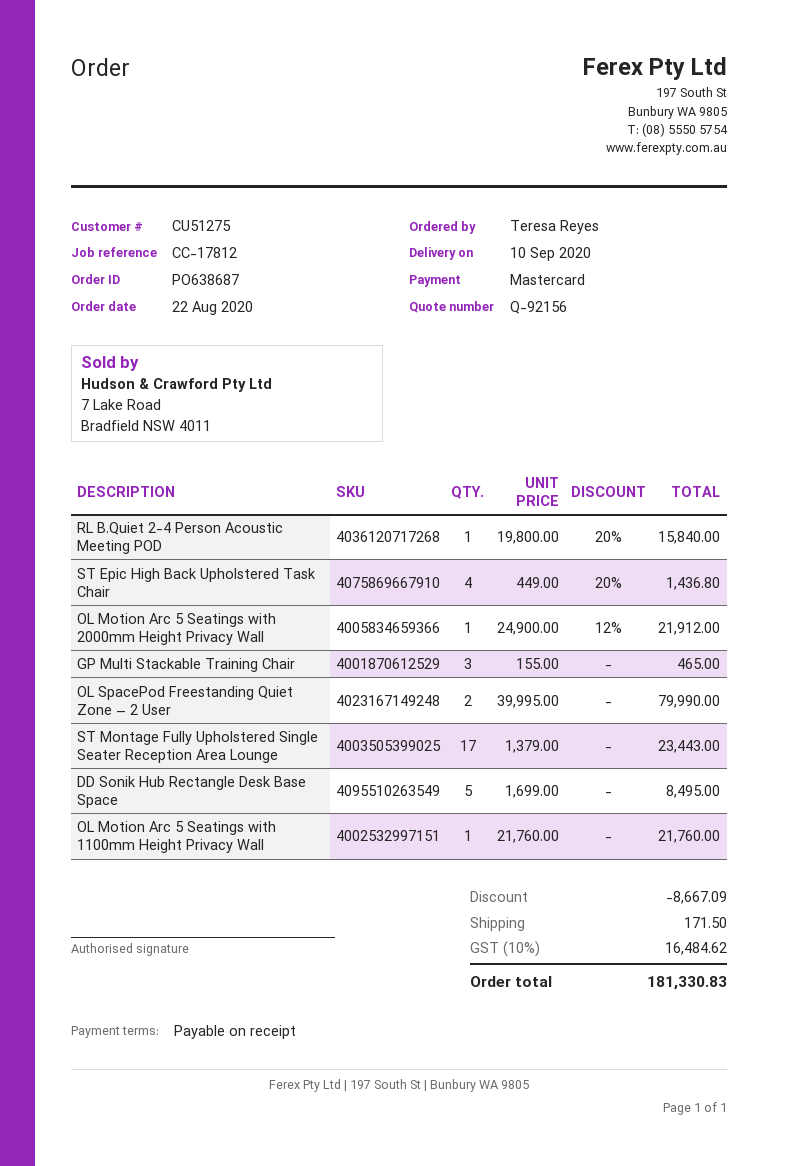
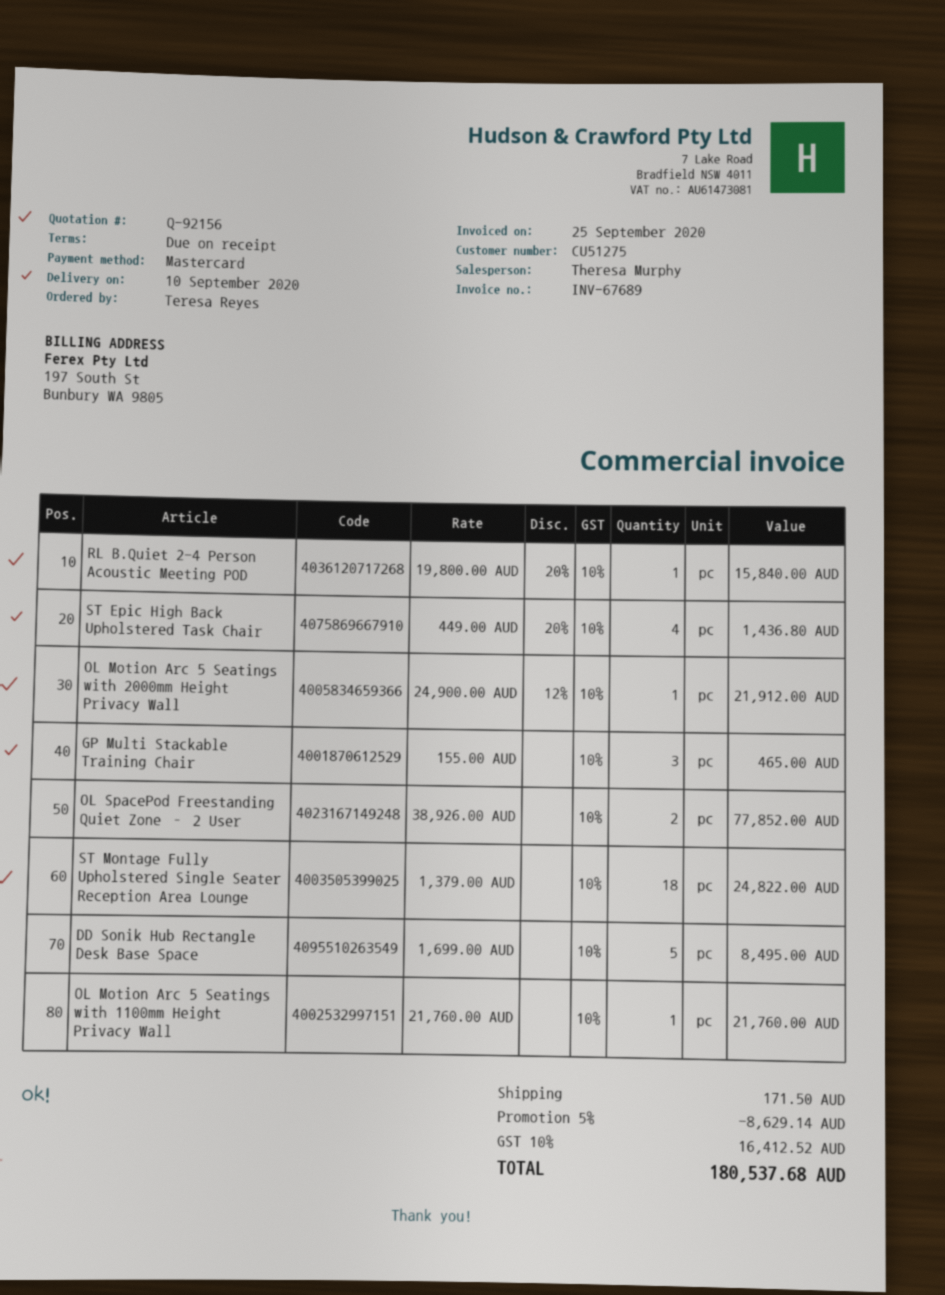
OL SpacePod Freestanding Quiet Zone – 2 User: 2 x 39995.00 = 79990.00 -> 2 x 38926.00 = 77852.00
ST Montage Fully Upholstered Single Seater Reception Area Lounge: 17 x 1379.00 = 23443.00 -> 18 x 1379.00 = 24822.00
discount: 8667.09 -> 8629.14
tax: 10% = 16484.62 -> 10% = 16412.52
total: 181330.83 -> 180537.68

